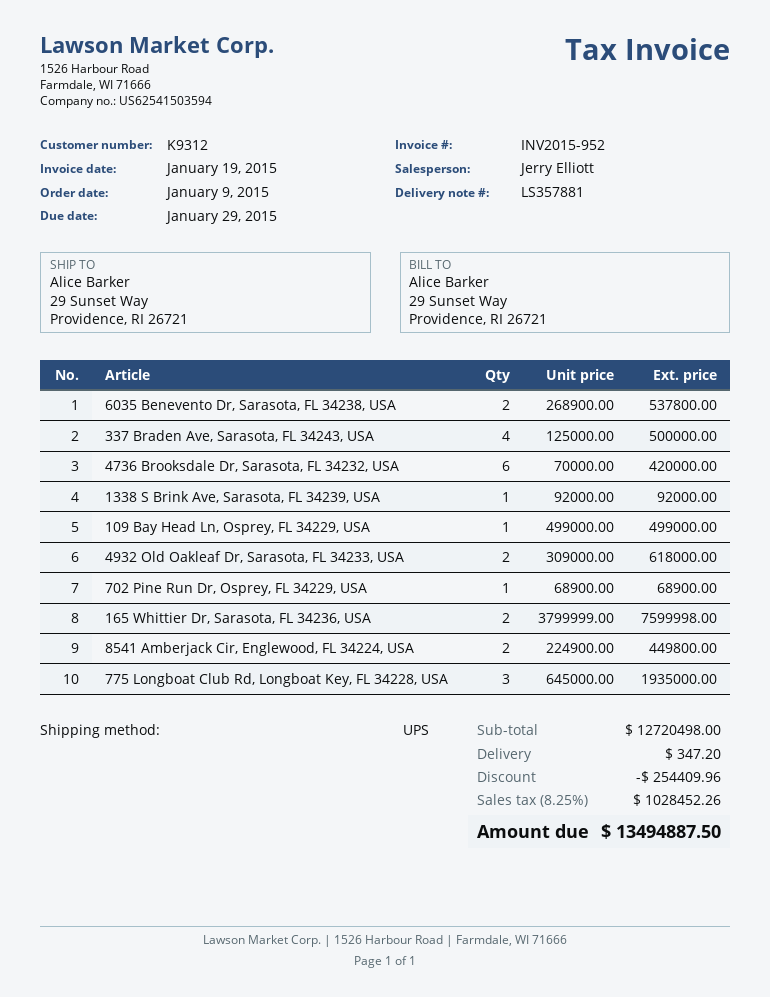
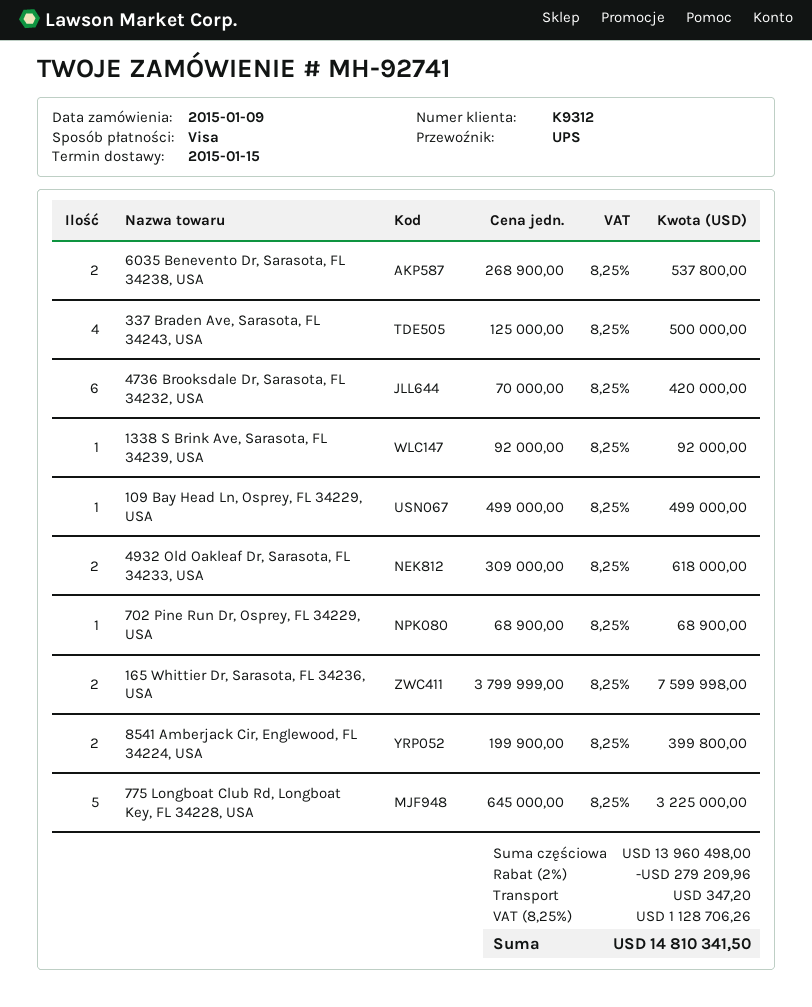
8541 Amberjack Cir, Englewood, FL 34224, USA: 2 x 224900.00 = 449800.00 -> 2 x 199900.00 = 399800.00
775 Longboat Club Rd, Longboat Key, FL 34228, USA: 3 x 645000.00 = 1935000.00 -> 5 x 645000.00 = 3225000.00
subtotal: 12720498.00 -> 13960498.00
discount: 254409.96 -> 279209.96
tax: 8.25% = 1028452.26 -> 8.25% = 1128706.26
total: 13494887.50 -> 14810341.50

